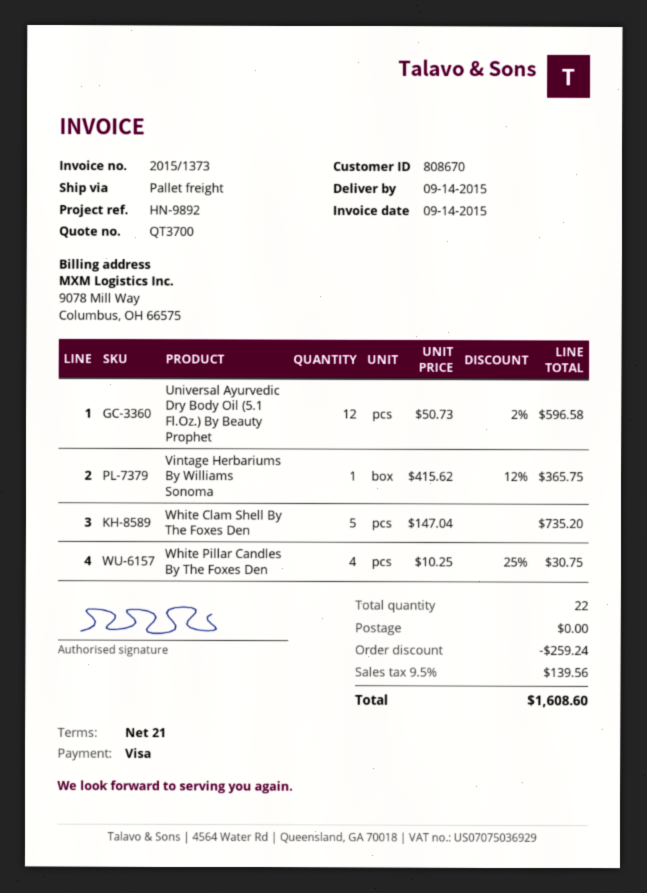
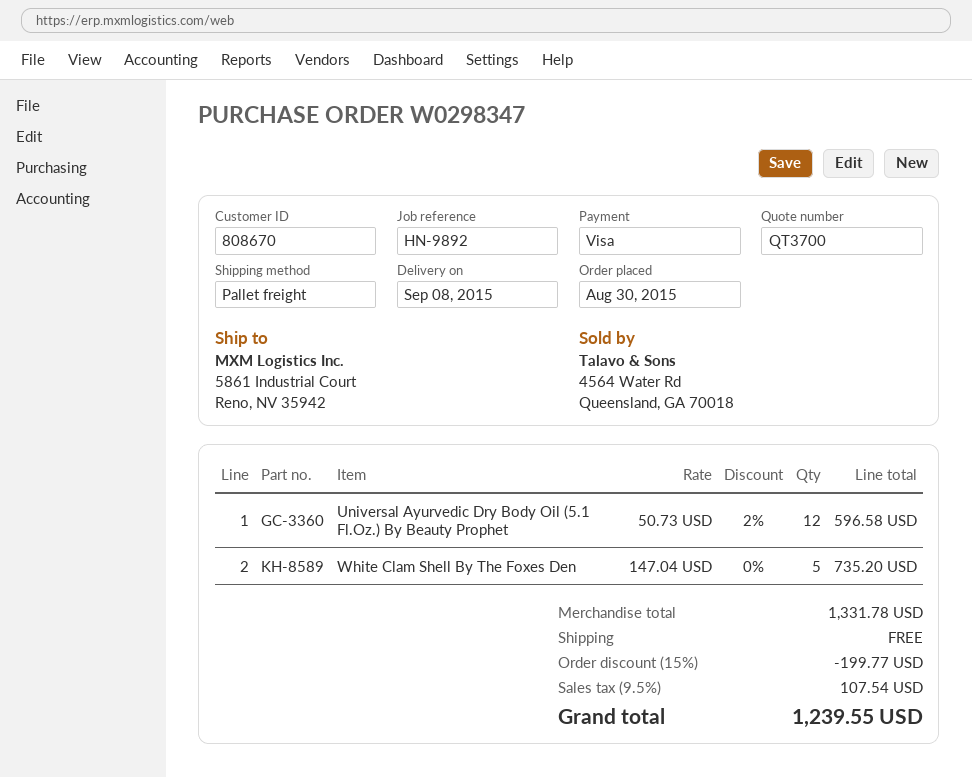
delivery date: 2015-09-14 -> 2015-09-08
Vintage Herbariums By Williams Sonoma: 1 x 415.62 - 12% = 365.75 -> none
White Pillar Candles By The Foxes Den: 4 x 10.25 - 25% = 30.75 -> none
discount: 259.24 -> 199.77
tax: 9.5% = 139.56 -> 9.5% = 107.54
total: 1608.60 -> 1239.55

